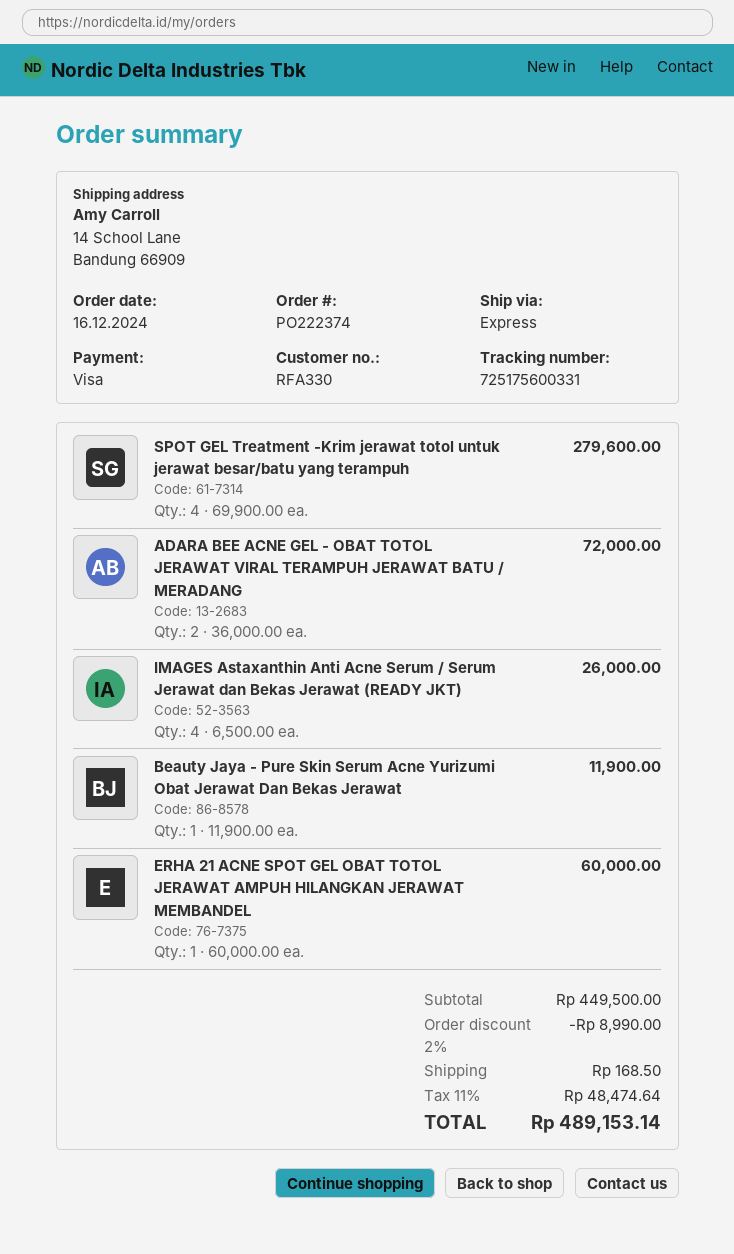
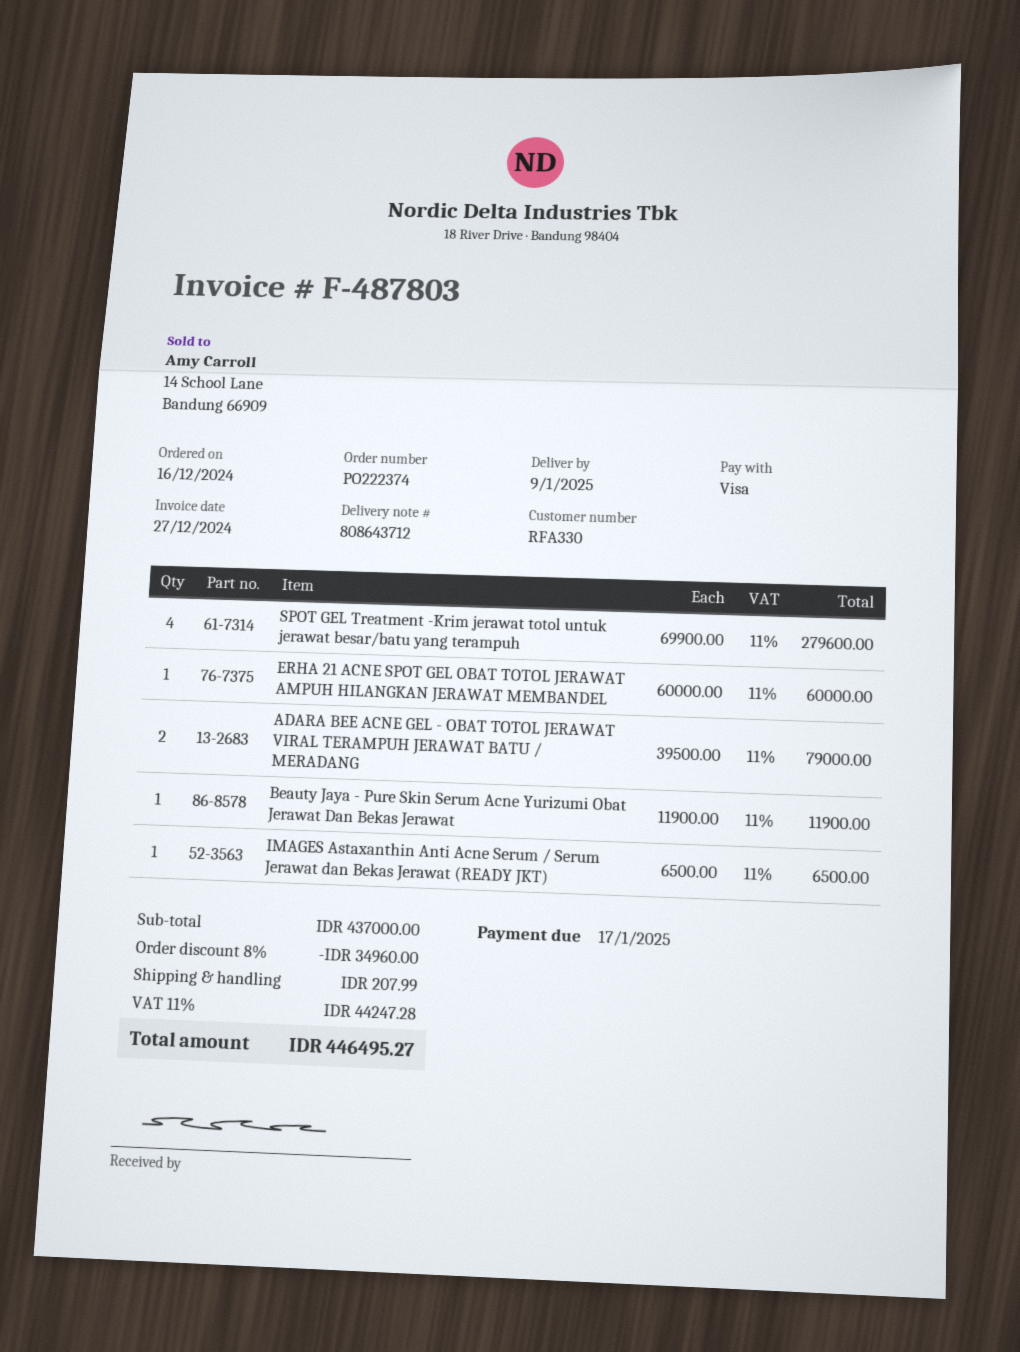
ADARA BEE ACNE GEL - OBAT TOTOL JERAWAT VIRAL TERAMPUH JERAWAT BATU / MERADANG: 2 x 36000.00 = 72000.00 -> 2 x 39500.00 = 79000.00
IMAGES Astaxanthin Anti Acne Serum / Serum Jerawat dan Bekas Jerawat (READY JKT): 4 x 6500.00 = 26000.00 -> 1 x 6500.00 = 6500.00
subtotal: 449500.00 -> 437000.00
discount: 2% = 8990.00 -> 8% = 34960.00
shipping: 168.50 -> 207.99
tax: 11% = 48474.64 -> 11% = 44247.28
total: 489153.14 -> 446495.27

